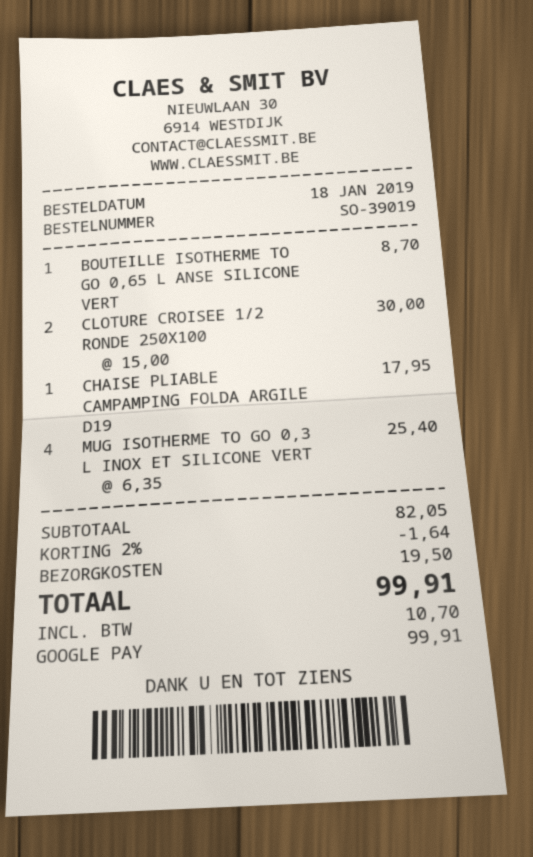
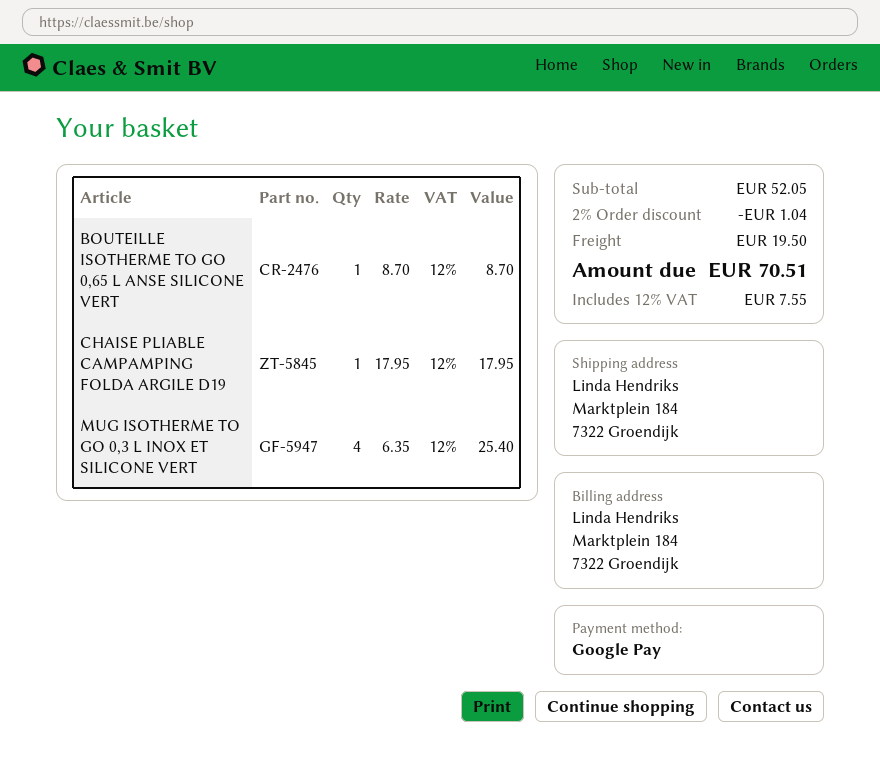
CLOTURE CROISEE 1/2 RONDE 250X100: 2 x 15.00 = 30.00 -> none
subtotal: 82.05 -> 52.05
discount: 2% = 1.64 -> 2% = 1.04
tax: 10.70 -> 7.55
total: 99.91 -> 70.51

